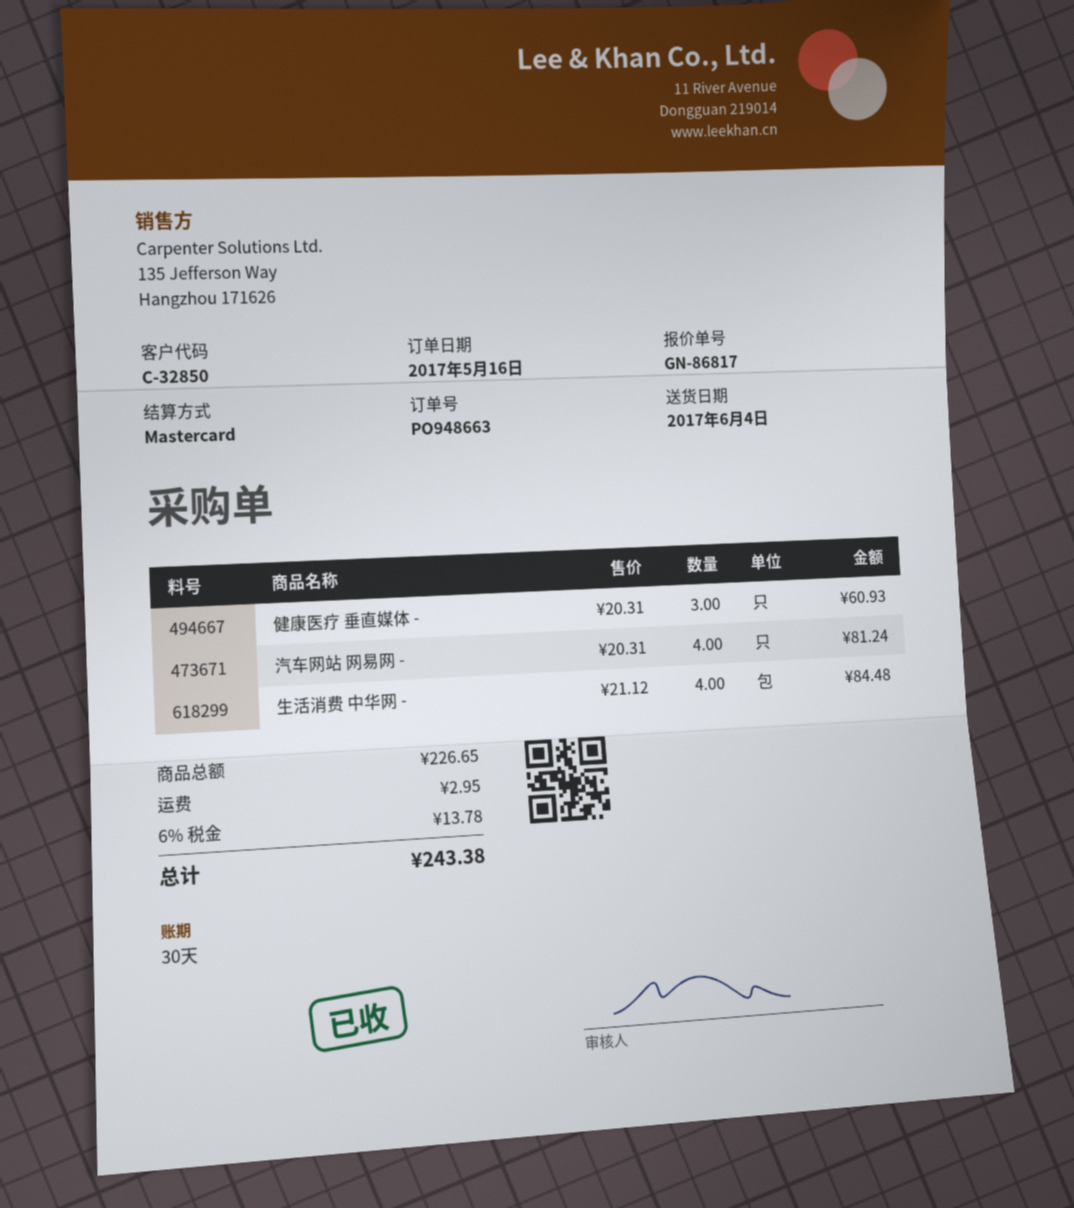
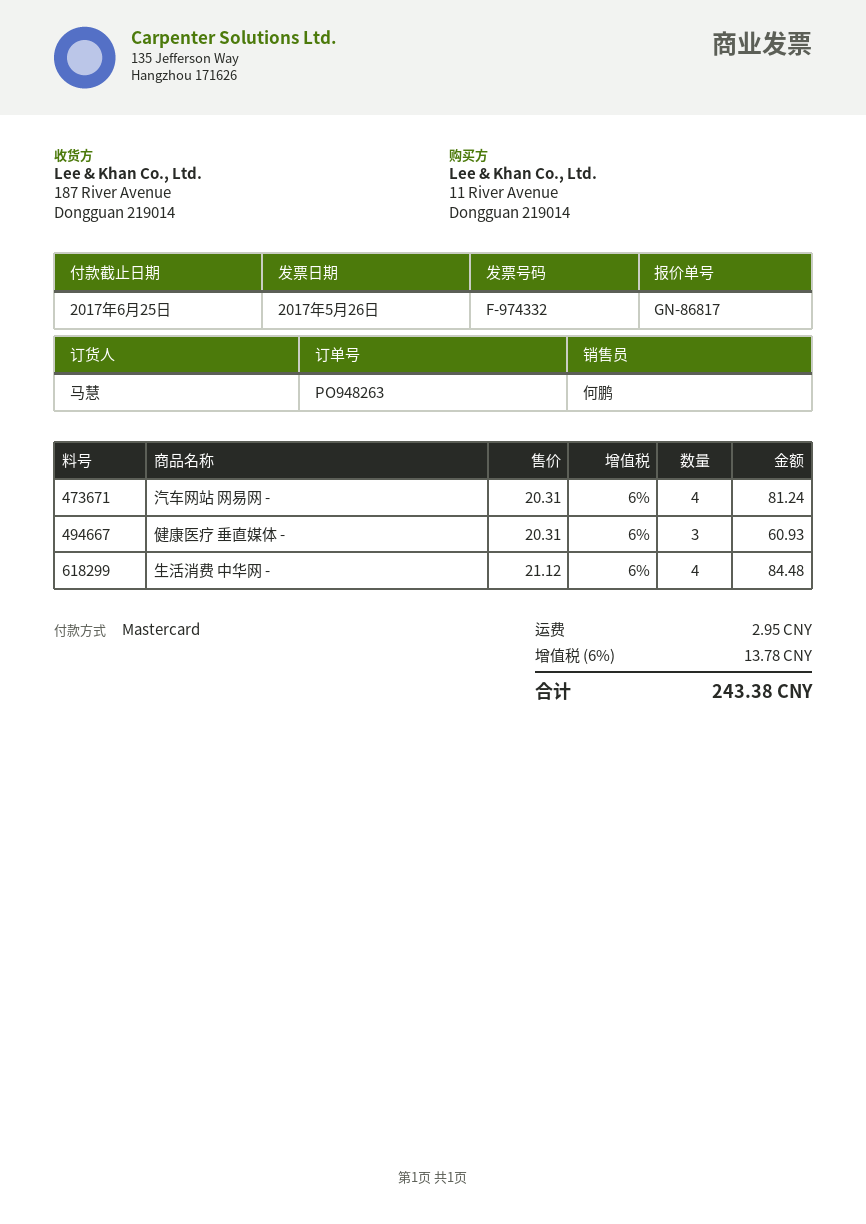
order number: PO948663 -> PO948263

